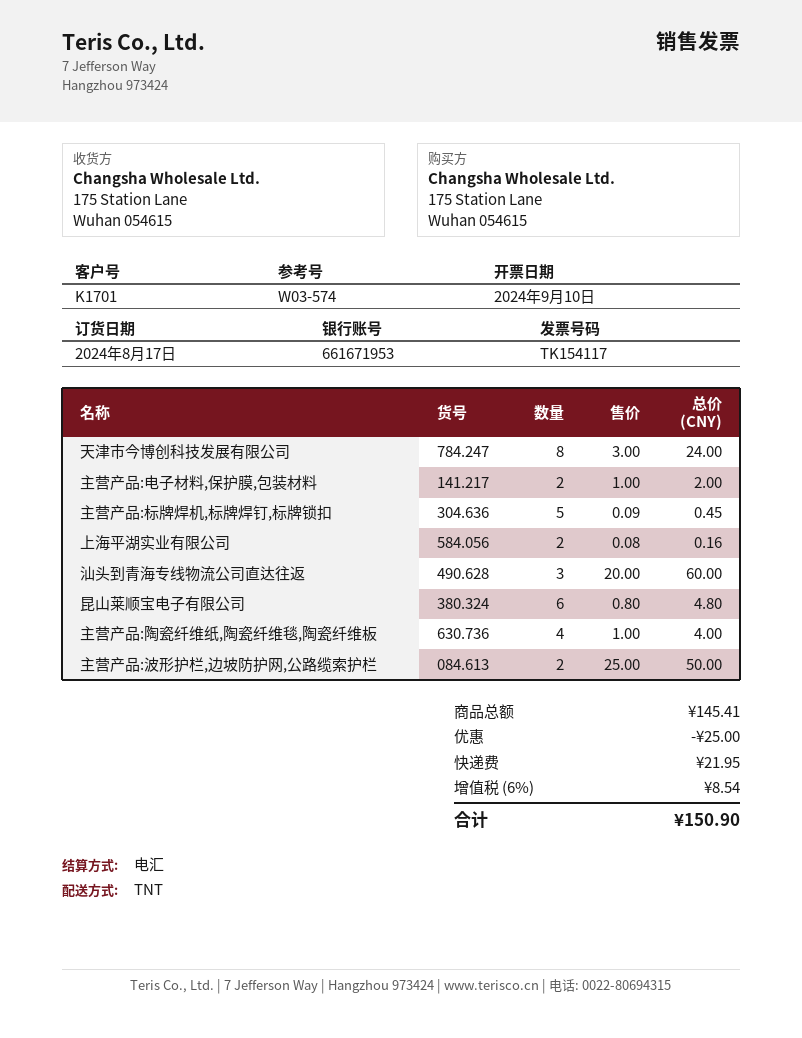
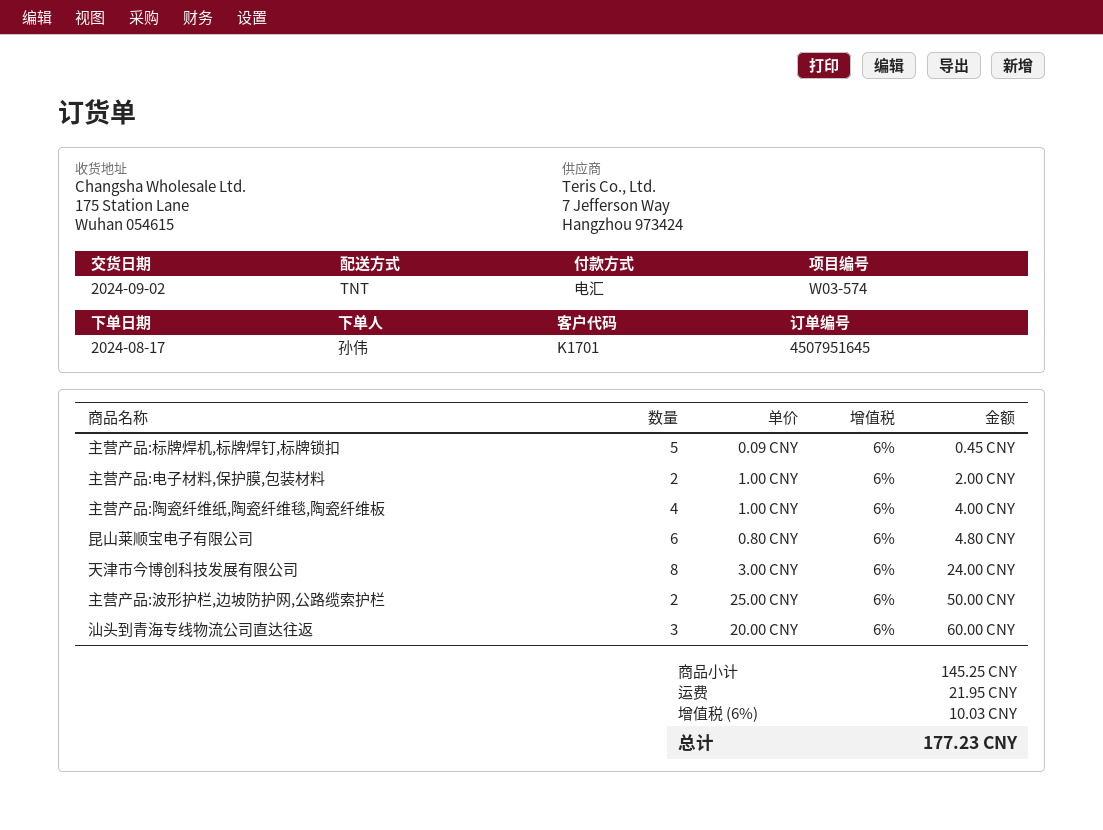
上海平湖实业有限公司: 2 x 0.08 = 0.16 -> none
subtotal: 145.41 -> 145.25
discount: 25.00 -> none
tax: 6% = 8.54 -> 6% = 10.03
total: 150.90 -> 177.23

